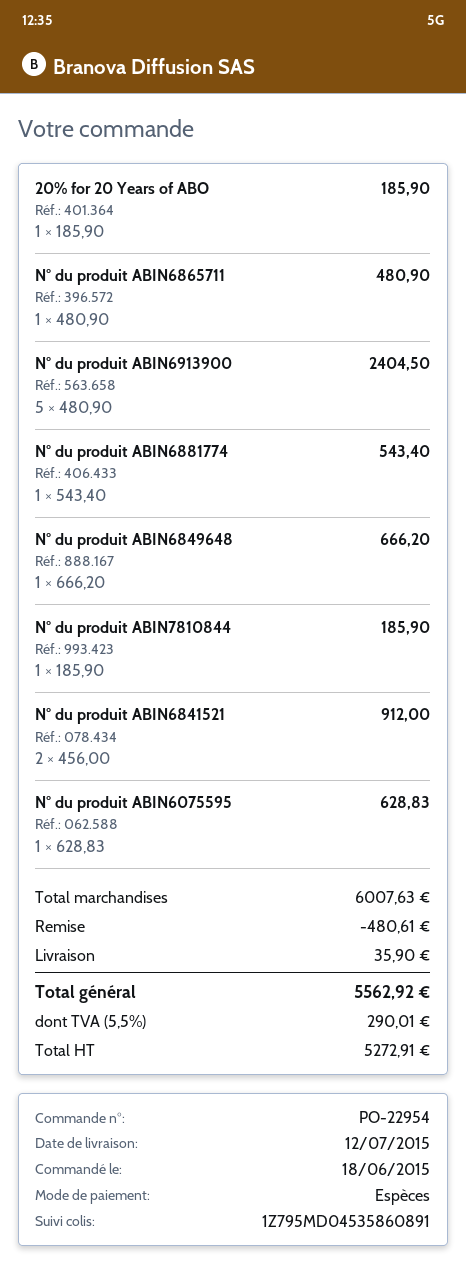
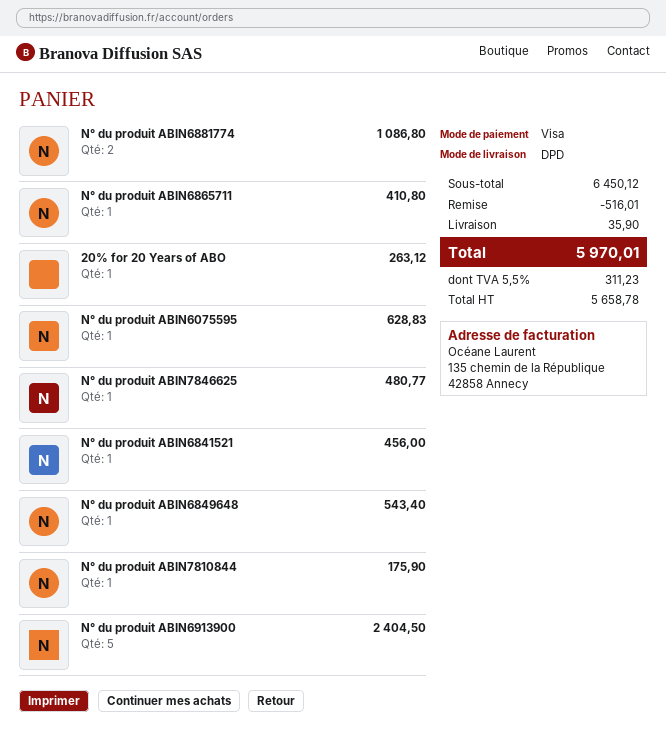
payment method: cash -> Visa
20% for 20 Years of ABO: 1 for 185.90 -> 1 for 263.12
N° du produit ABIN6865711: 1 for 480.90 -> 1 for 410.80
N° du produit ABIN6881774: 1 for 543.40 -> 2 for 1086.80
N° du produit ABIN6849648: 1 for 666.20 -> 1 for 543.40
N° du produit ABIN7810844: 1 for 185.90 -> 1 for 175.90
N° du produit ABIN6841521: 2 for 912.00 -> 1 for 456.00
N° du produit ABIN7846625: none -> 1 for 480.77
subtotal: 6007.63 -> 6450.12
discount: 480.61 -> 516.01
net: 5272.91 -> 5658.78
tax: 5.5% = 290.01 -> 5.5% = 311.23
total: 5562.92 -> 5970.01

